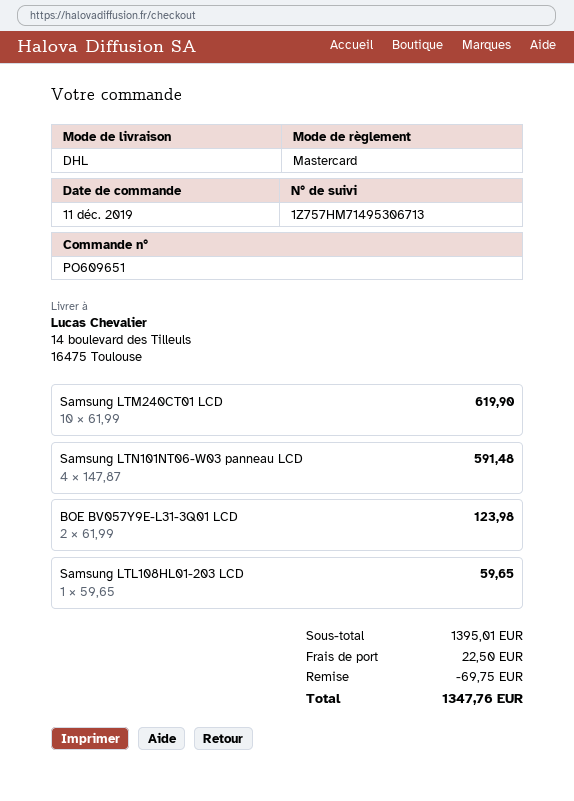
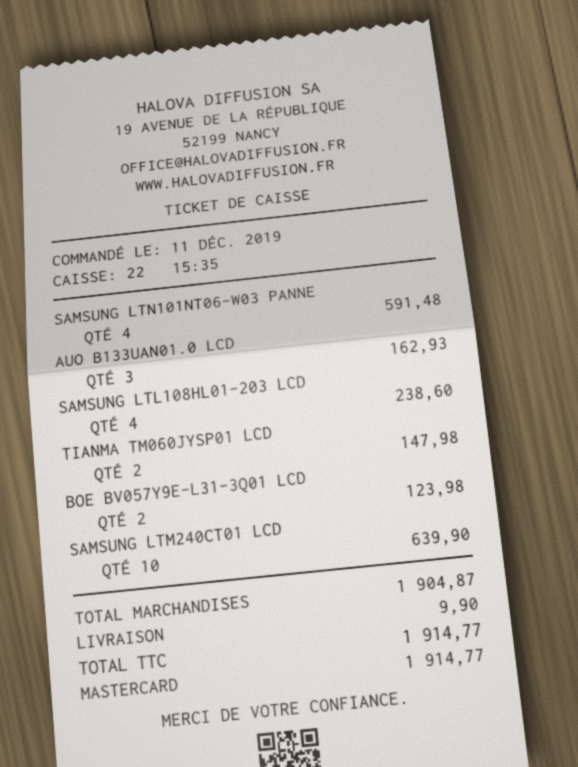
Samsung LTM240CT01 LCD: 10 for 619.90 -> 10 for 639.90
Samsung LTL108HL01-203 LCD: 1 for 59.65 -> 4 for 238.60
AUO B133UAN01.0 LCD: none -> 3 for 162.93
TIANMA TM060JYSP01 LCD: none -> 2 for 147.98
subtotal: 1395.01 -> 1904.87
discount: 69.75 -> none
shipping: 22.50 -> 9.90
total: 1347.76 -> 1914.77

